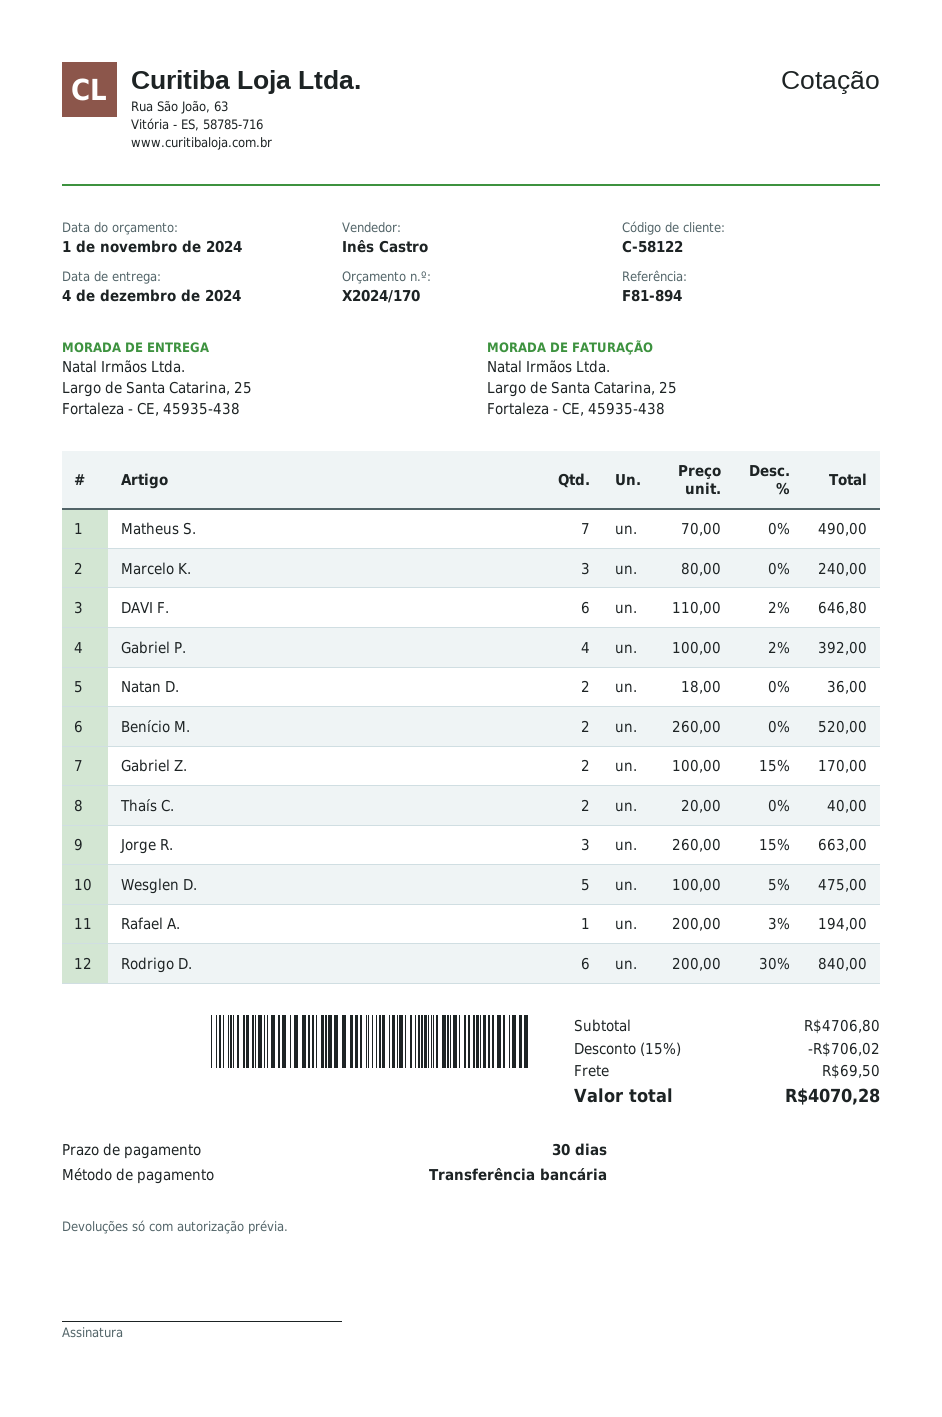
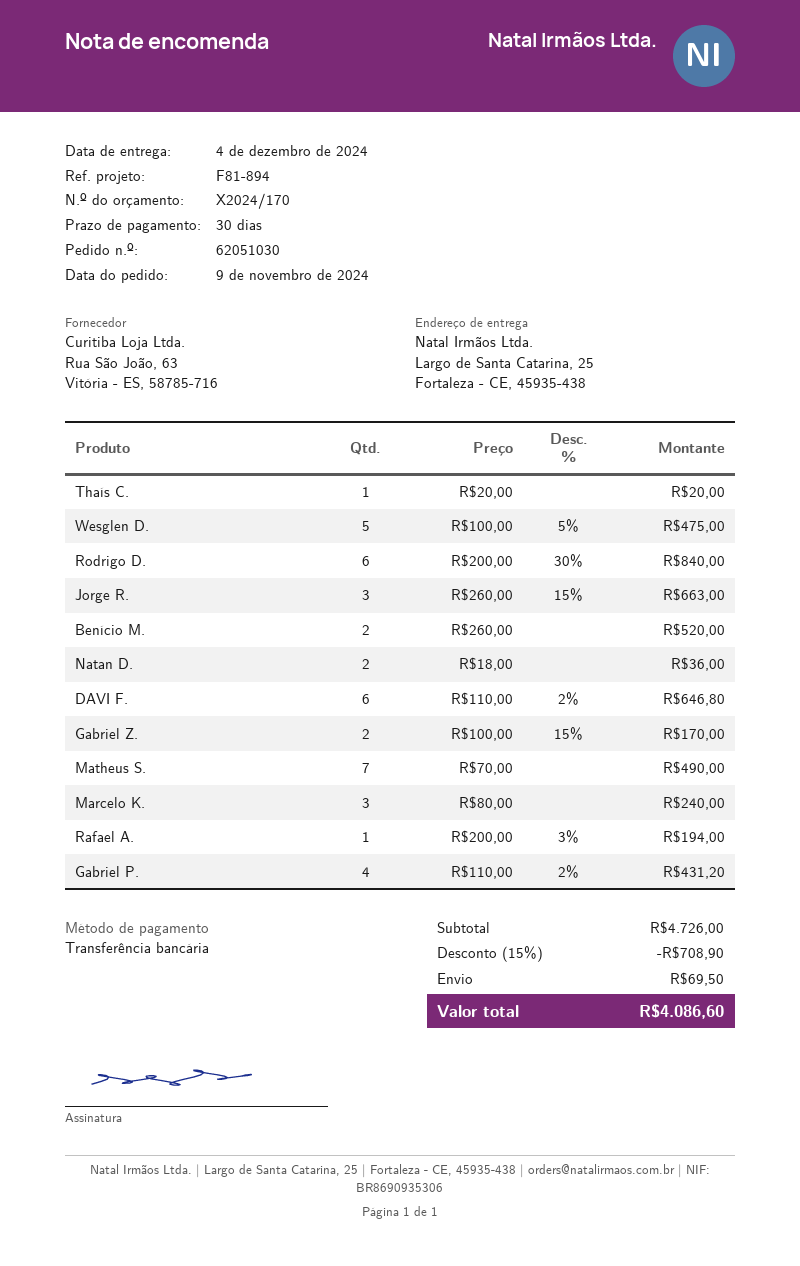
Gabriel P.: 4 x 100.00 - 2% = 392.00 -> 4 x 110.00 - 2% = 431.20
Thaís C.: 2 x 20.00 = 40.00 -> 1 x 20.00 = 20.00
subtotal: 4706.80 -> 4726.00
discount: 15% = 706.02 -> 15% = 708.90
total: 4070.28 -> 4086.60

